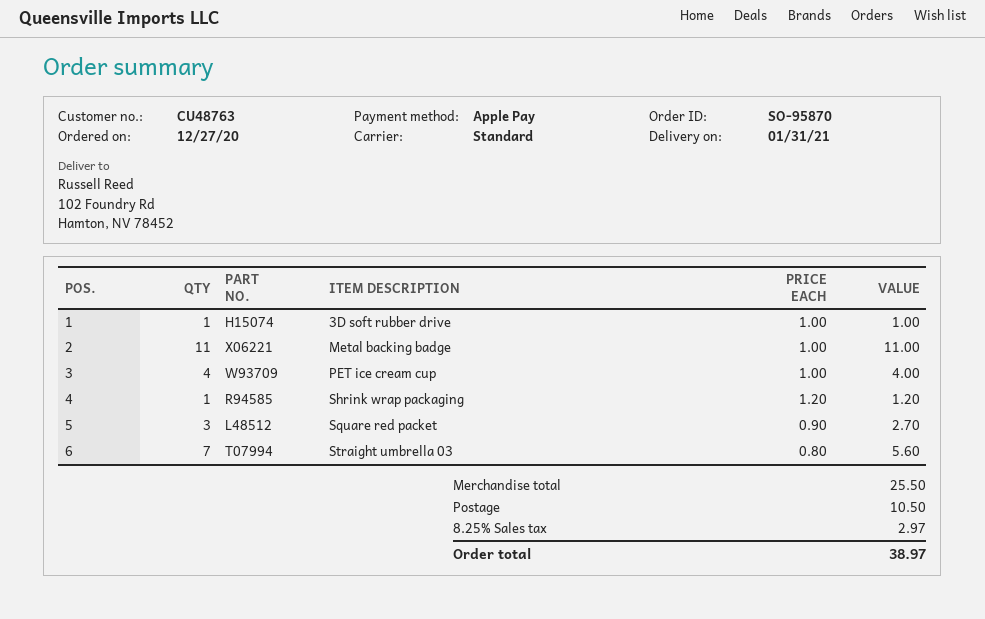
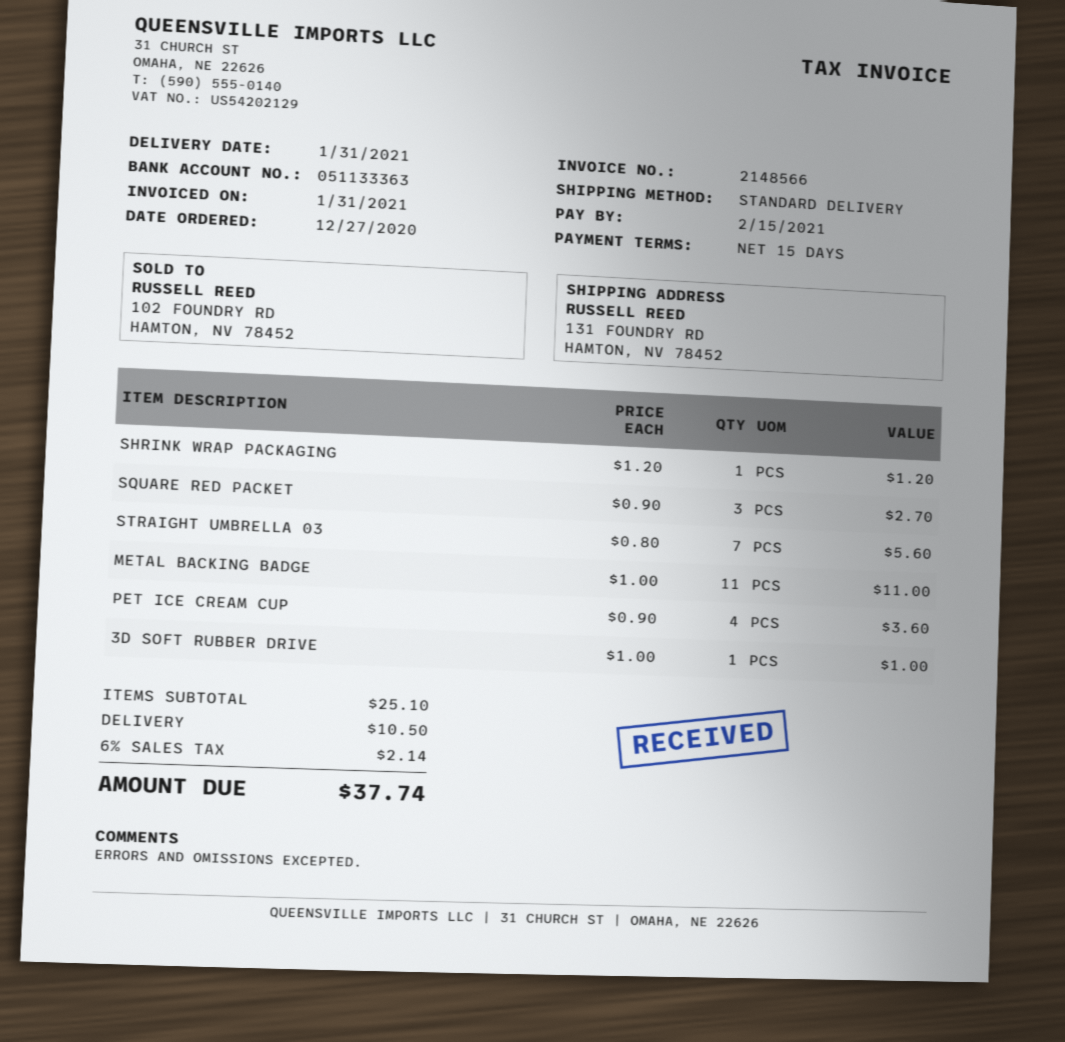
ship to: 102 Foundry Rd, Hamton, NV 78452 -> 131 FOUNDRY RD, HAMTON, NV 78452
PET ice cream cup: 4 x 1.00 = 4.00 -> 4 x 0.90 = 3.60
subtotal: 25.50 -> 25.10
tax: 8.25% = 2.97 -> 6% = 2.14
total: 38.97 -> 37.74

